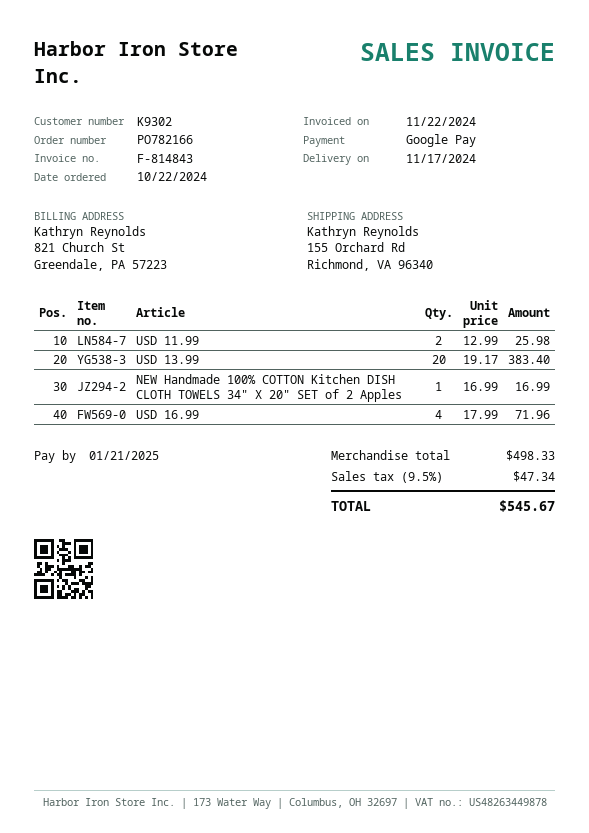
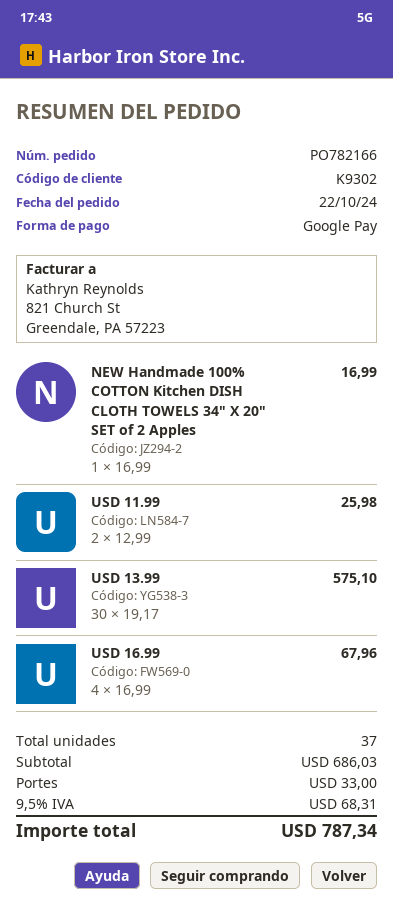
USD 13.99: 20 x 19.17 = 383.40 -> 30 x 19.17 = 575.10
USD 16.99: 4 x 17.99 = 71.96 -> 4 x 16.99 = 67.96
subtotal: 498.33 -> 686.03
shipping: none -> 33.00
tax: 9.5% = 47.34 -> 9.5% = 68.31
total: 545.67 -> 787.34

